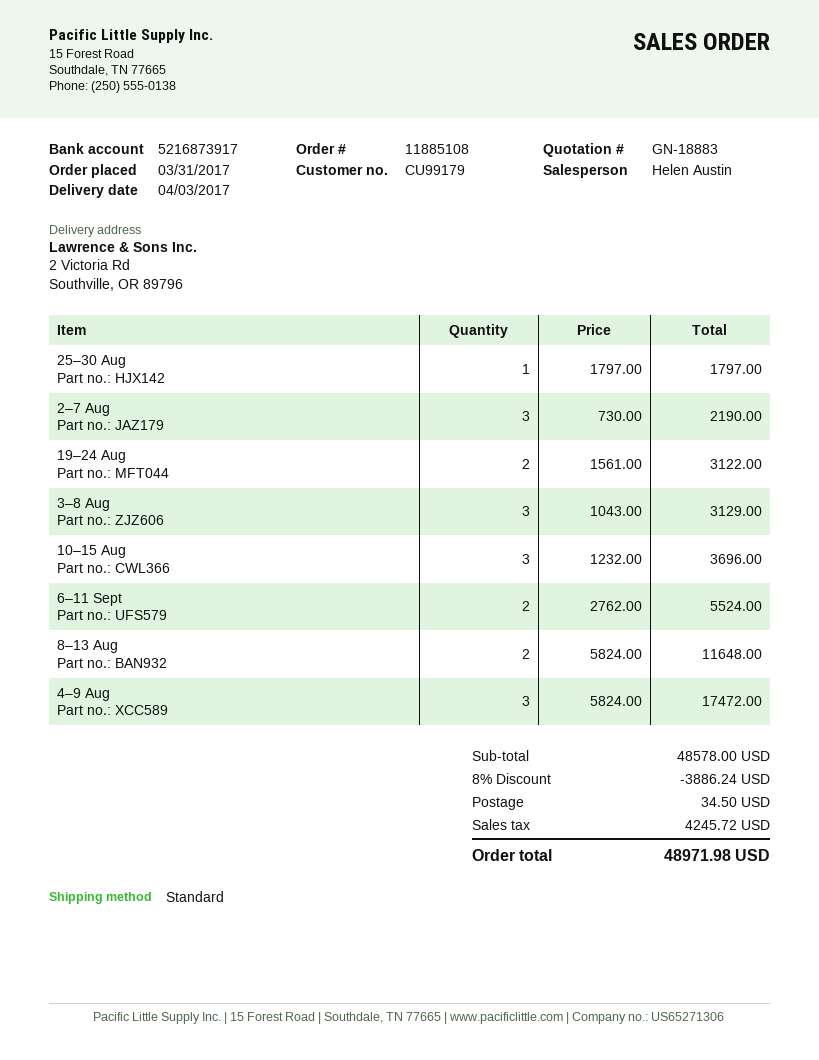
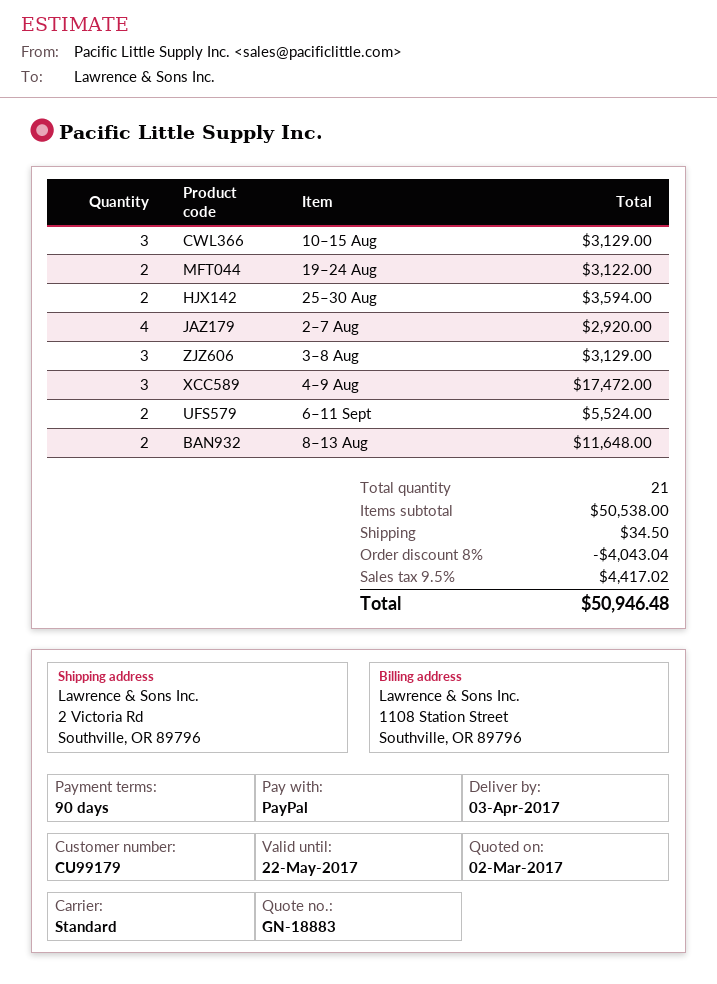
25–30 Aug: 1 for 1797.00 -> 2 for 3594.00
2–7 Aug: 3 for 2190.00 -> 4 for 2920.00
10–15 Aug: 3 for 3696.00 -> 3 for 3129.00
subtotal: 48578.00 -> 50538.00
discount: 8% = 3886.24 -> 8% = 4043.04
tax: 4245.72 -> 4417.02
total: 48971.98 -> 50946.48

